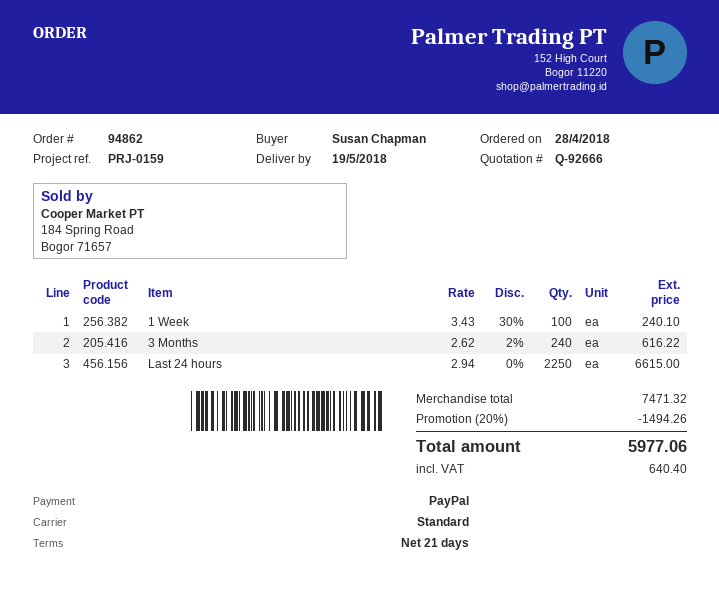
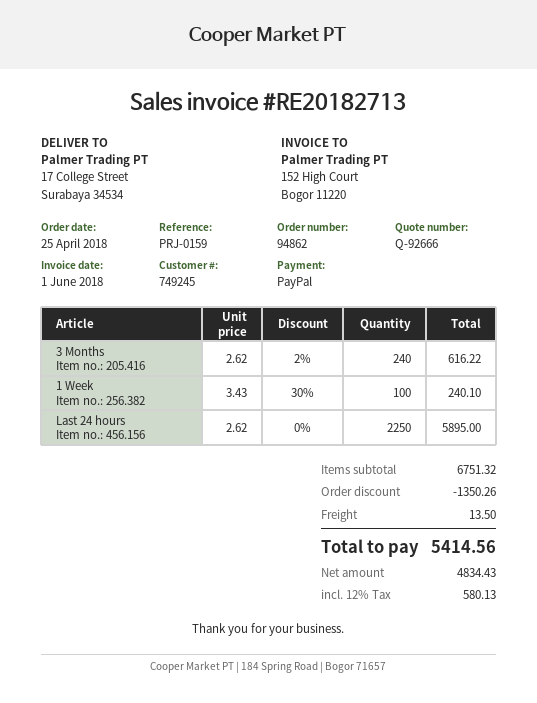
order date: 2018-04-28 -> 2018-04-25
Last 24 hours: 2250 x 2.94 = 6615.00 -> 2250 x 2.62 = 5895.00
subtotal: 7471.32 -> 6751.32
discount: 1494.26 -> 1350.26
shipping: none -> 13.50
tax: 640.40 -> 580.13
total: 5977.06 -> 5414.56

